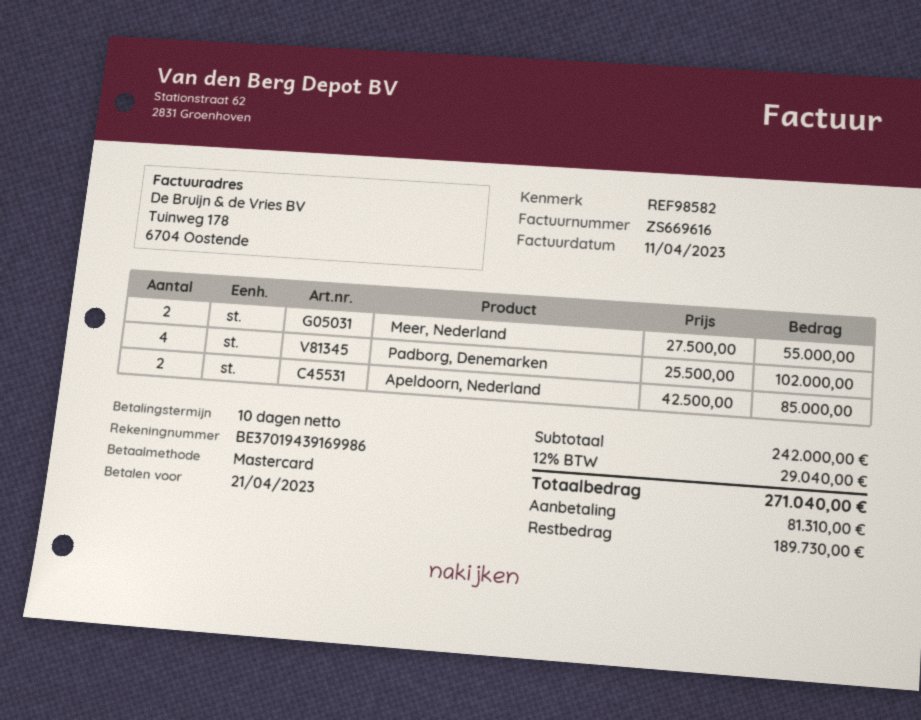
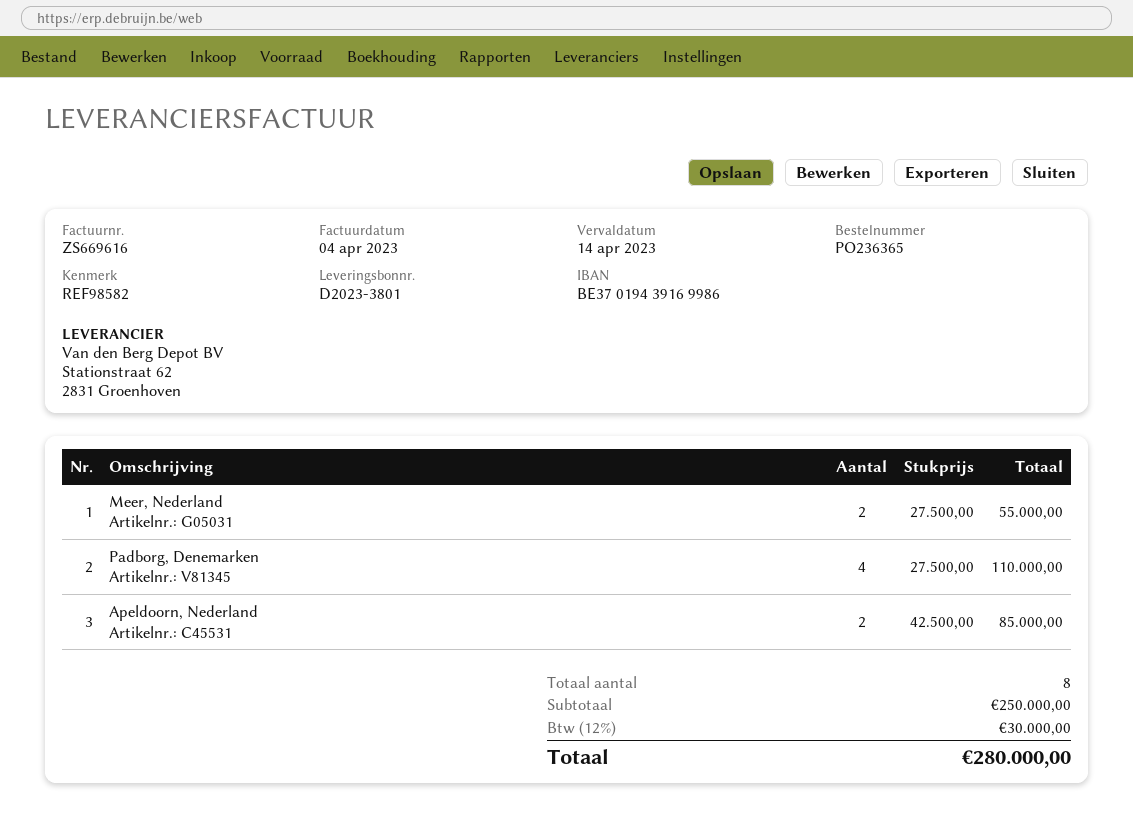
invoice date: 2023-04-11 -> 2023-04-04
due date: 2023-04-21 -> 2023-04-14
Padborg, Denemarken: 4 x 25500.00 = 102000.00 -> 4 x 27500.00 = 110000.00
subtotal: 242000.00 -> 250000.00
tax: 12% = 29040.00 -> 12% = 30000.00
total: 271040.00 -> 280000.00

